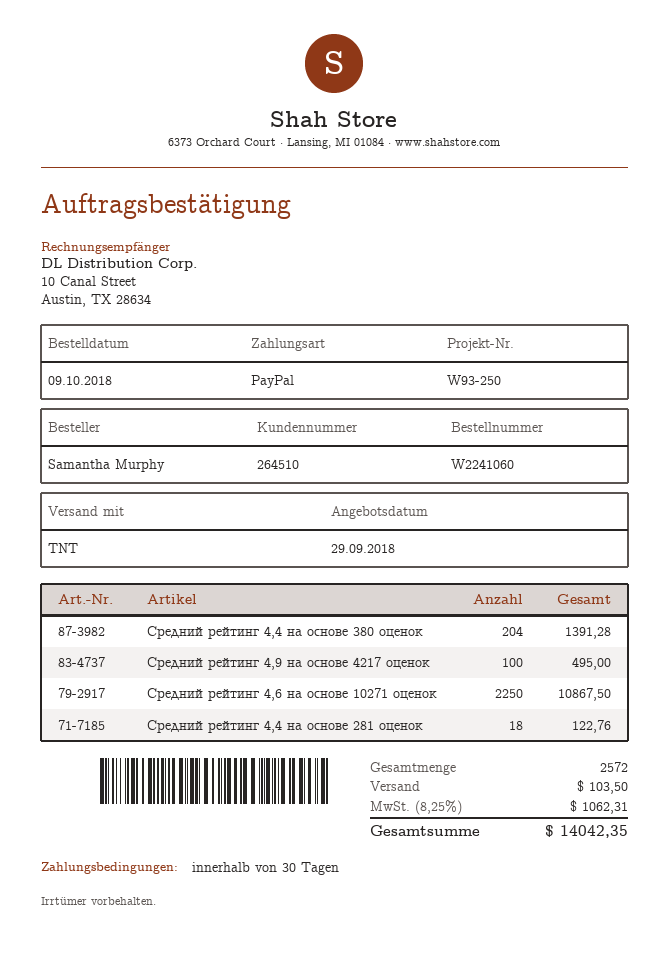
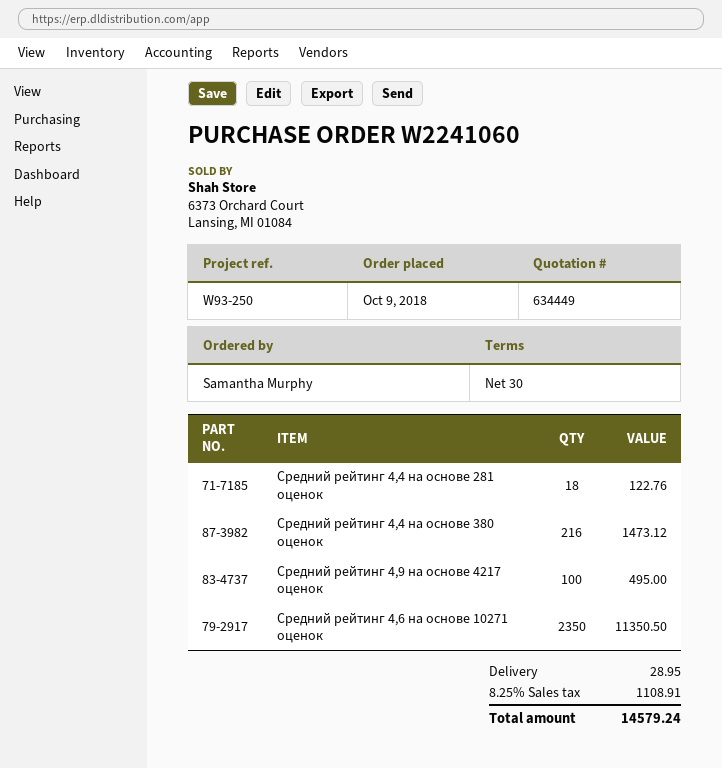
Средний рейтинг 4,4 на основе 380 оценок: 204 for 1391.28 -> 216 for 1473.12
Средний рейтинг 4,6 на основе 10271 оценок: 2250 for 10867.50 -> 2350 for 11350.50
shipping: 103.50 -> 28.95
tax: 8.25% = 1062.31 -> 8.25% = 1108.91
total: 14042.35 -> 14579.24

